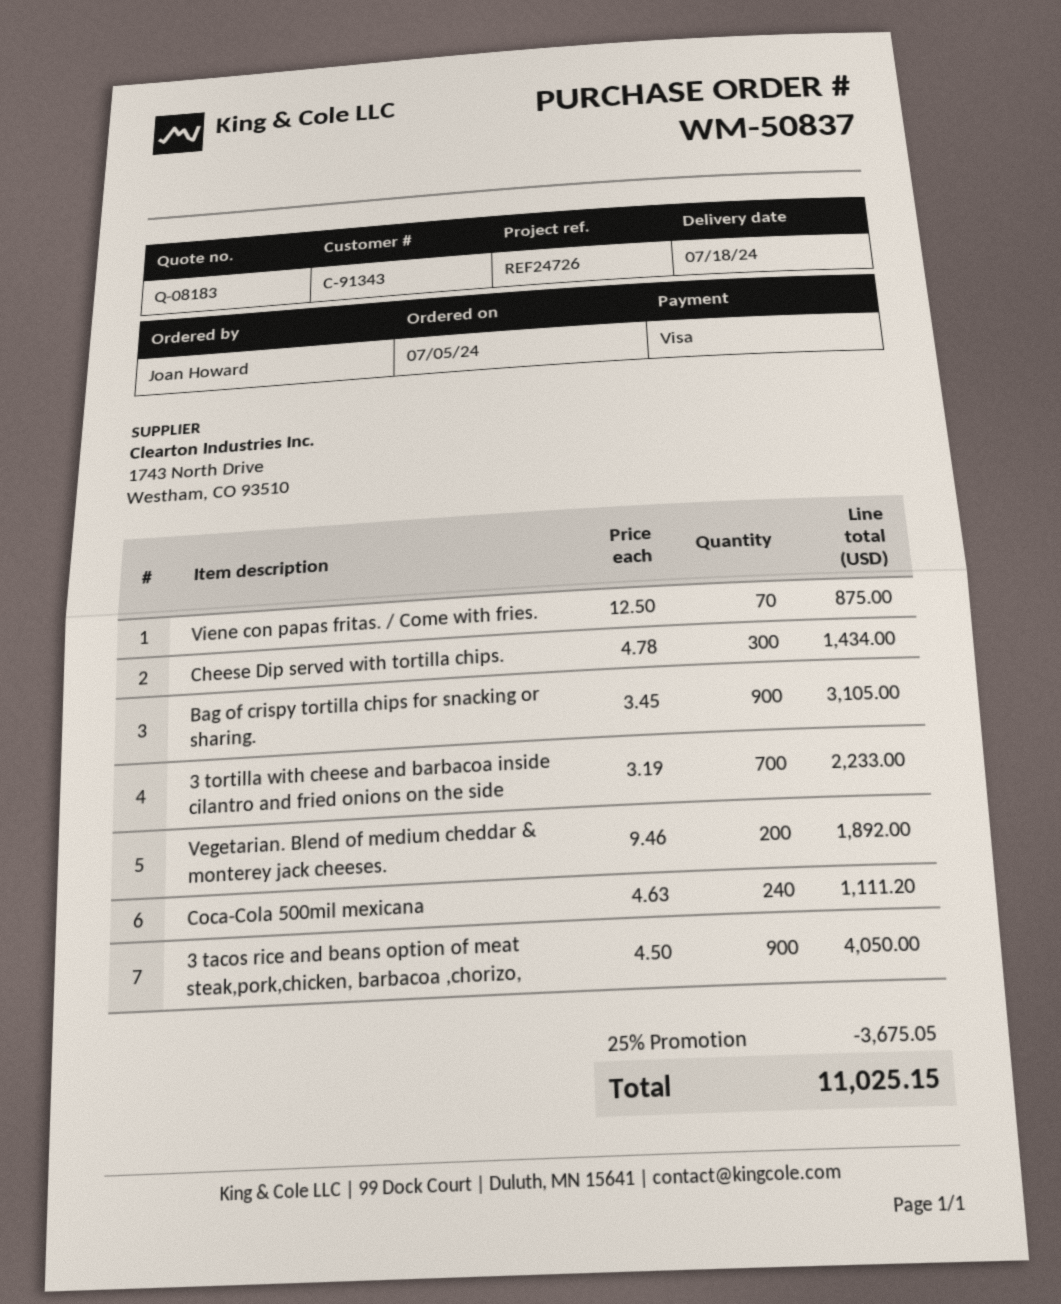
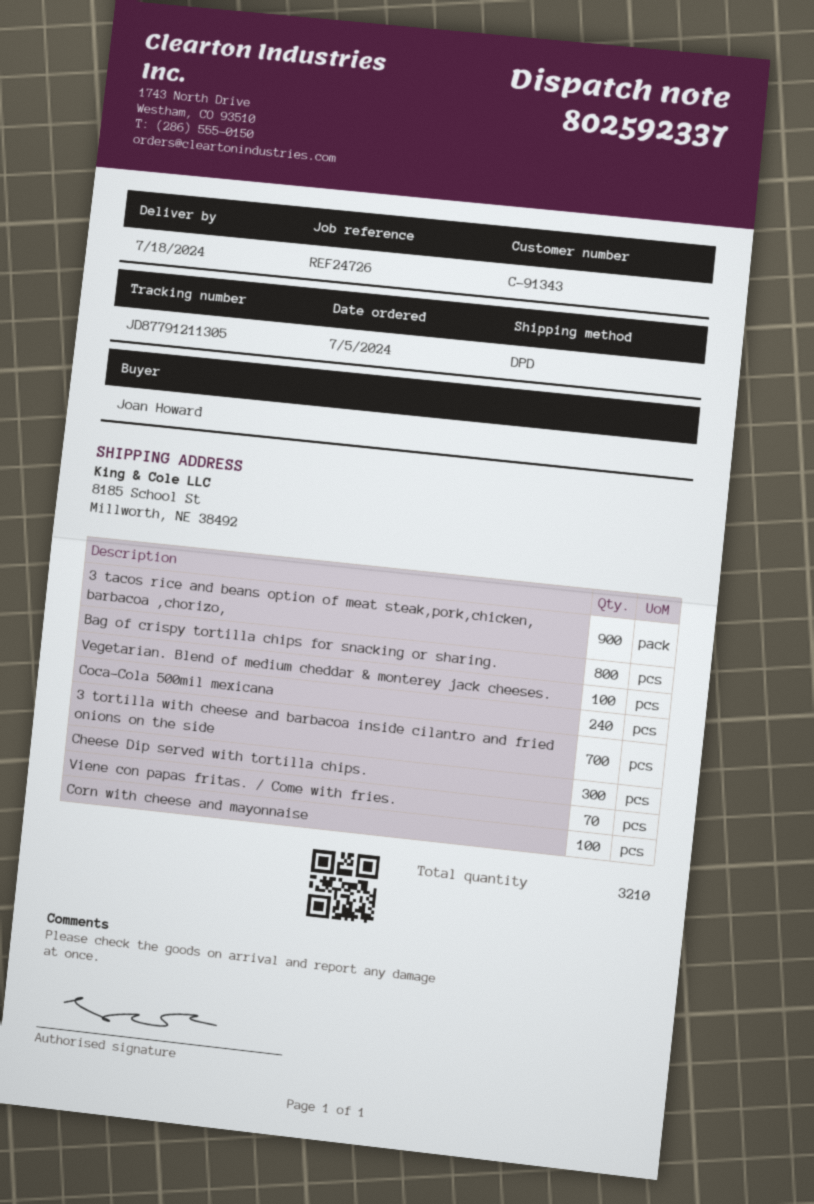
Bag of crispy tortilla chips for snacking or sharing.: 900 -> 800
Vegetarian. Blend of medium cheddar & monterey jack cheeses.: 200 -> 100
Corn with cheese and mayonnaise: none -> 100

